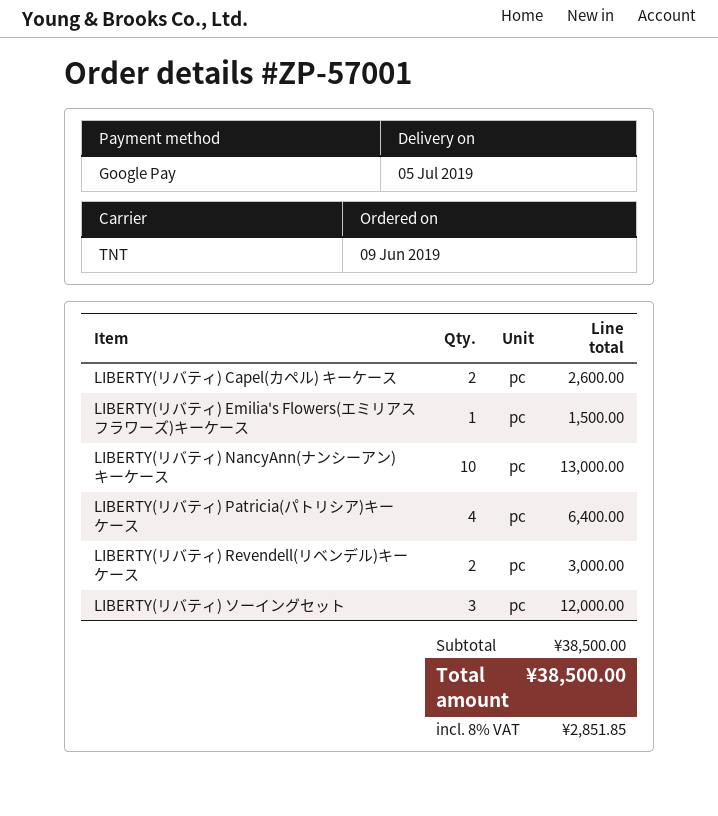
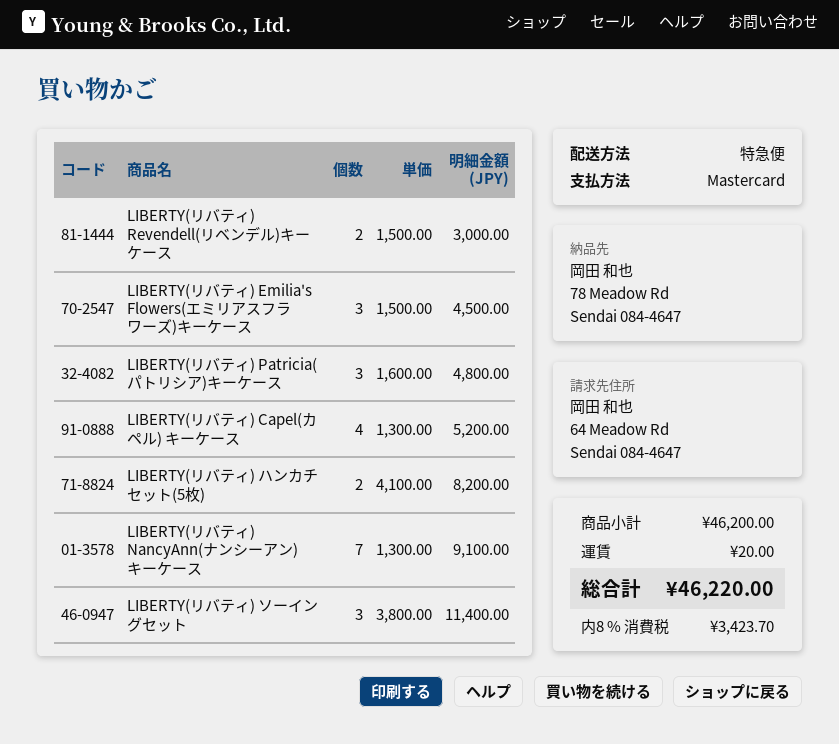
payment method: Google Pay -> Mastercard
shipping method: TNT -> express
LIBERTY(リバティ) Capel(カペル) キーケース: 2 for 2600.00 -> 4 for 5200.00
LIBERTY(リバティ) Emilia's Flowers(エミリアスフラワーズ)キーケース: 1 for 1500.00 -> 3 for 4500.00
LIBERTY(リバティ) NancyAnn(ナンシーアン)キーケース: 10 for 13000.00 -> 7 for 9100.00
LIBERTY(リバティ) Patricia(パトリシア)キーケース: 4 for 6400.00 -> 3 for 4800.00
LIBERTY(リバティ) ソーイングセット: 3 for 12000.00 -> 3 for 11400.00
LIBERTY(リバティ) ハンカチセット(5枚): none -> 2 for 8200.00
subtotal: 38500.00 -> 46200.00
shipping: none -> 20.00
tax: 8% = 2851.85 -> 8% = 3423.70
total: 38500.00 -> 46220.00

